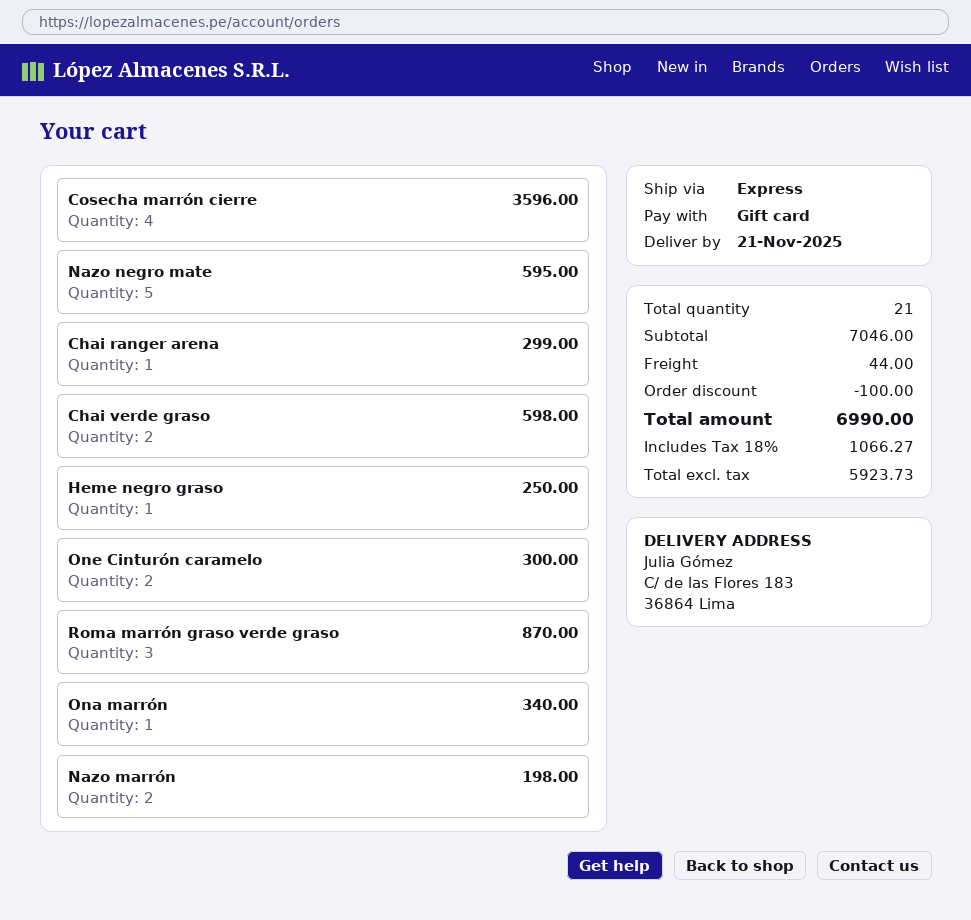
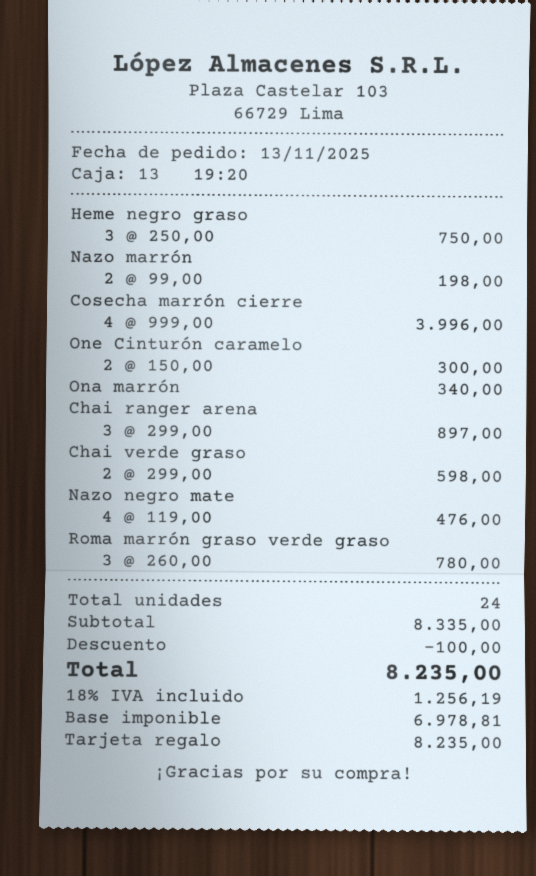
Cosecha marrón cierre: 4 for 3596.00 -> 4 for 3996.00
Nazo negro mate: 5 for 595.00 -> 4 for 476.00
Chai ranger arena: 1 for 299.00 -> 3 for 897.00
Heme negro graso: 1 for 250.00 -> 3 for 750.00
Roma marrón graso verde graso: 3 for 870.00 -> 3 for 780.00
total quantity: 21 -> 24
subtotal: 7046.00 -> 8335.00
shipping: 44.00 -> none
net: 5923.73 -> 6978.81
tax: 18% = 1066.27 -> 18% = 1256.19
total: 6990.00 -> 8235.00

